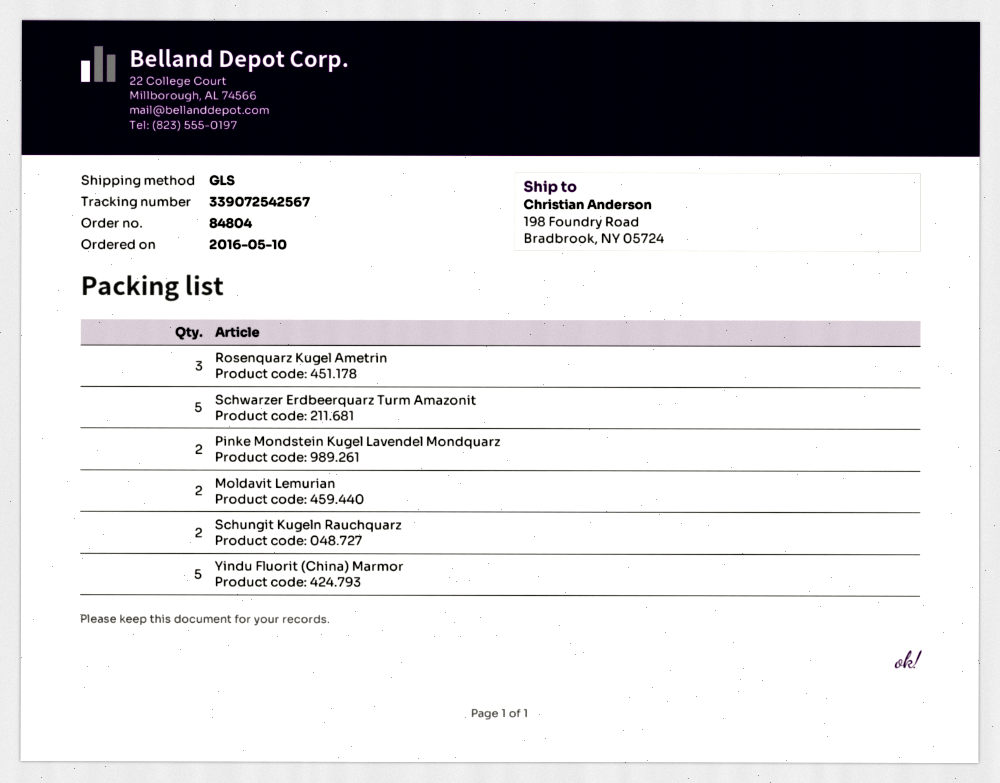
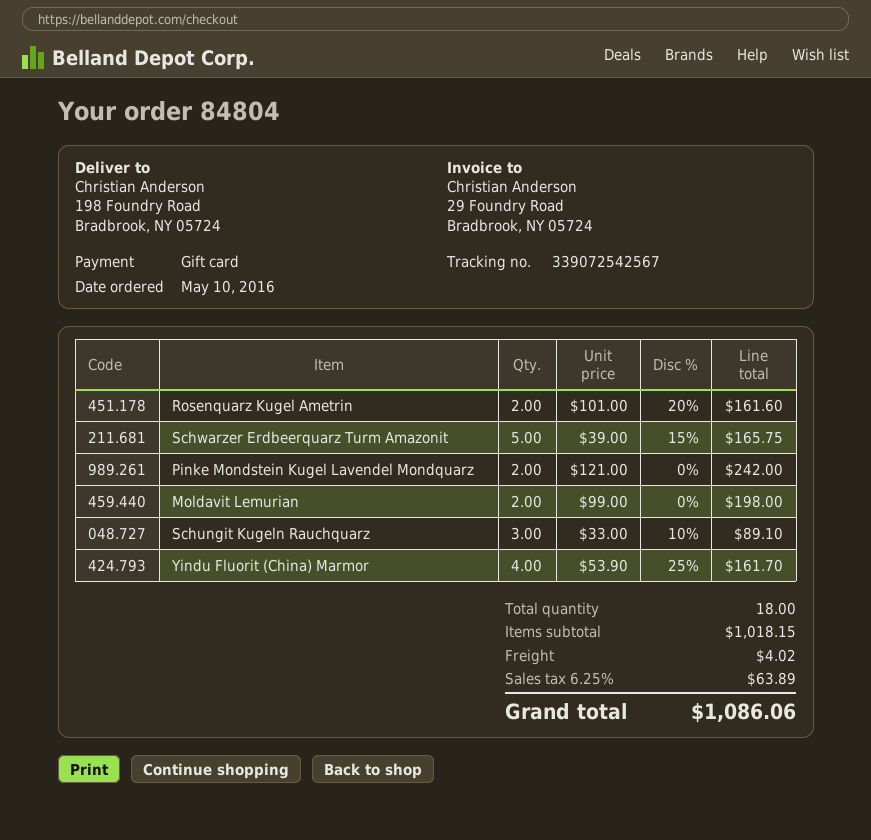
Rosenquarz Kugel Ametrin: 3 -> 2
Schungit Kugeln Rauchquarz: 2 -> 3
Yindu Fluorit (China) Marmor: 5 -> 4

